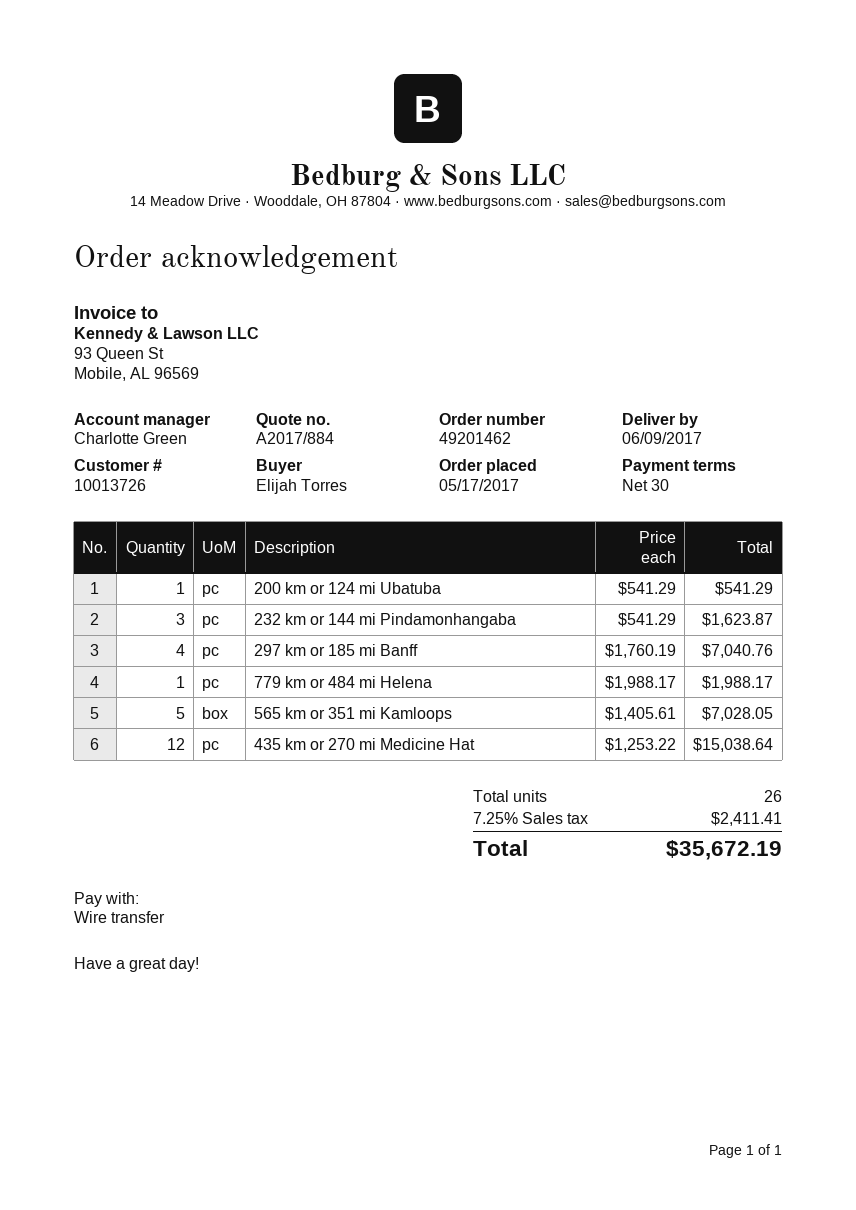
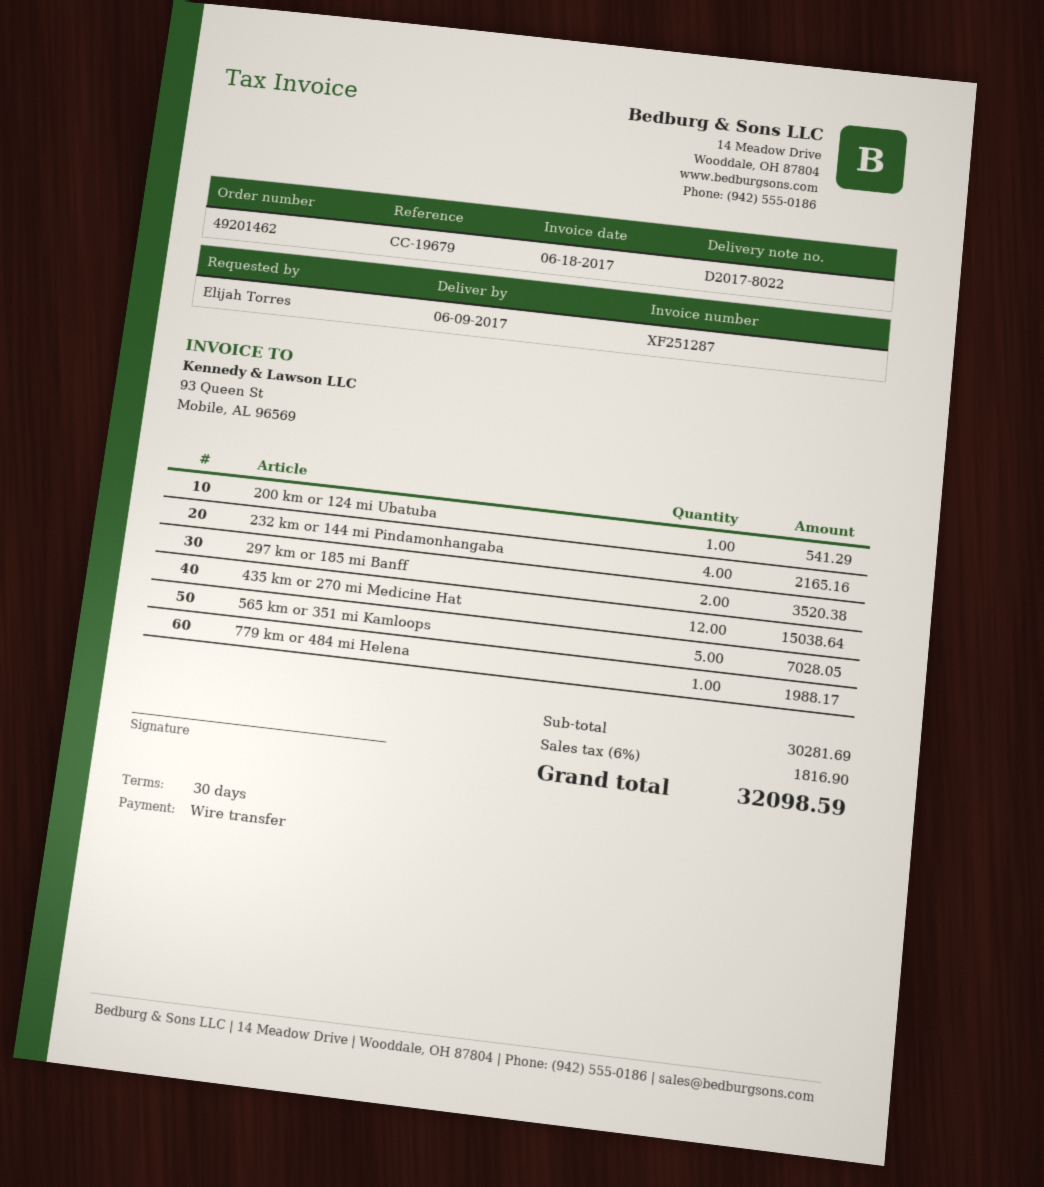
232 km or 144 mi Pindamonhangaba: 3 for 1623.87 -> 4 for 2165.16
297 km or 185 mi Banff: 4 for 7040.76 -> 2 for 3520.38
tax: 7.25% = 2411.41 -> 6% = 1816.90
total: 35672.19 -> 32098.59

